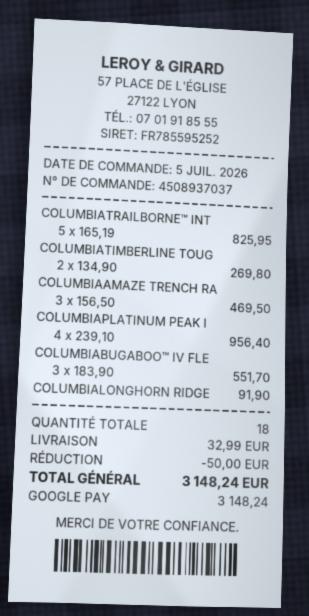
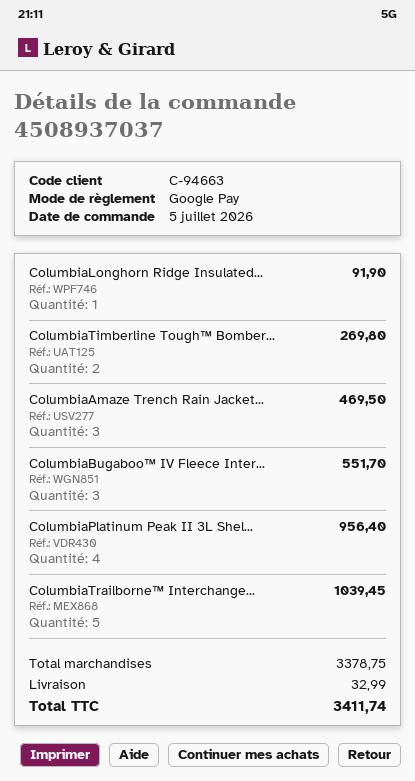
COLUMBIATRAILBORNE™ INT: 5 for 825.95 -> 5 for 1039.45
discount: 50.00 -> none
total: 3148.24 -> 3411.74

